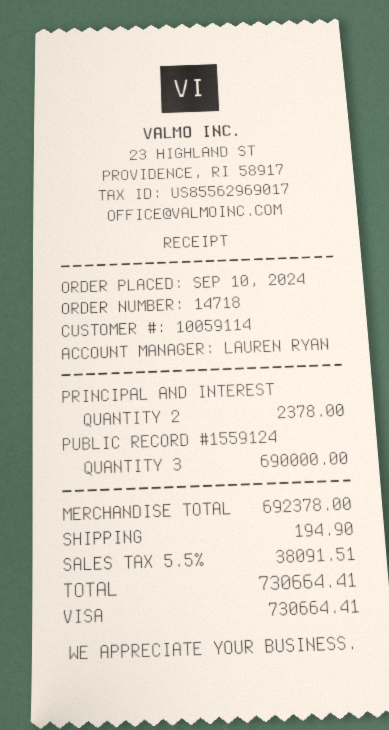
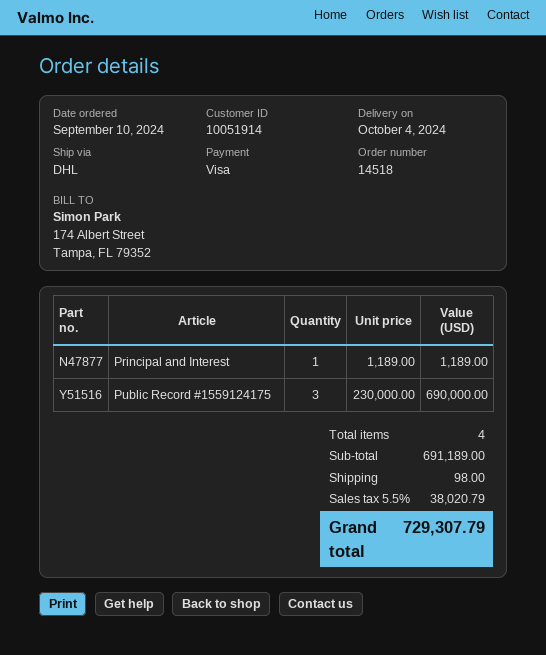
order number: 14718 -> 14518
customer number: 10059114 -> 10051914
PRINCIPAL AND INTEREST: 2 for 2378.00 -> 1 for 1189.00
subtotal: 692378.00 -> 691189.00
shipping: 194.90 -> 98.00
tax: 5.5% = 38091.51 -> 5.5% = 38020.79
total: 730664.41 -> 729307.79

